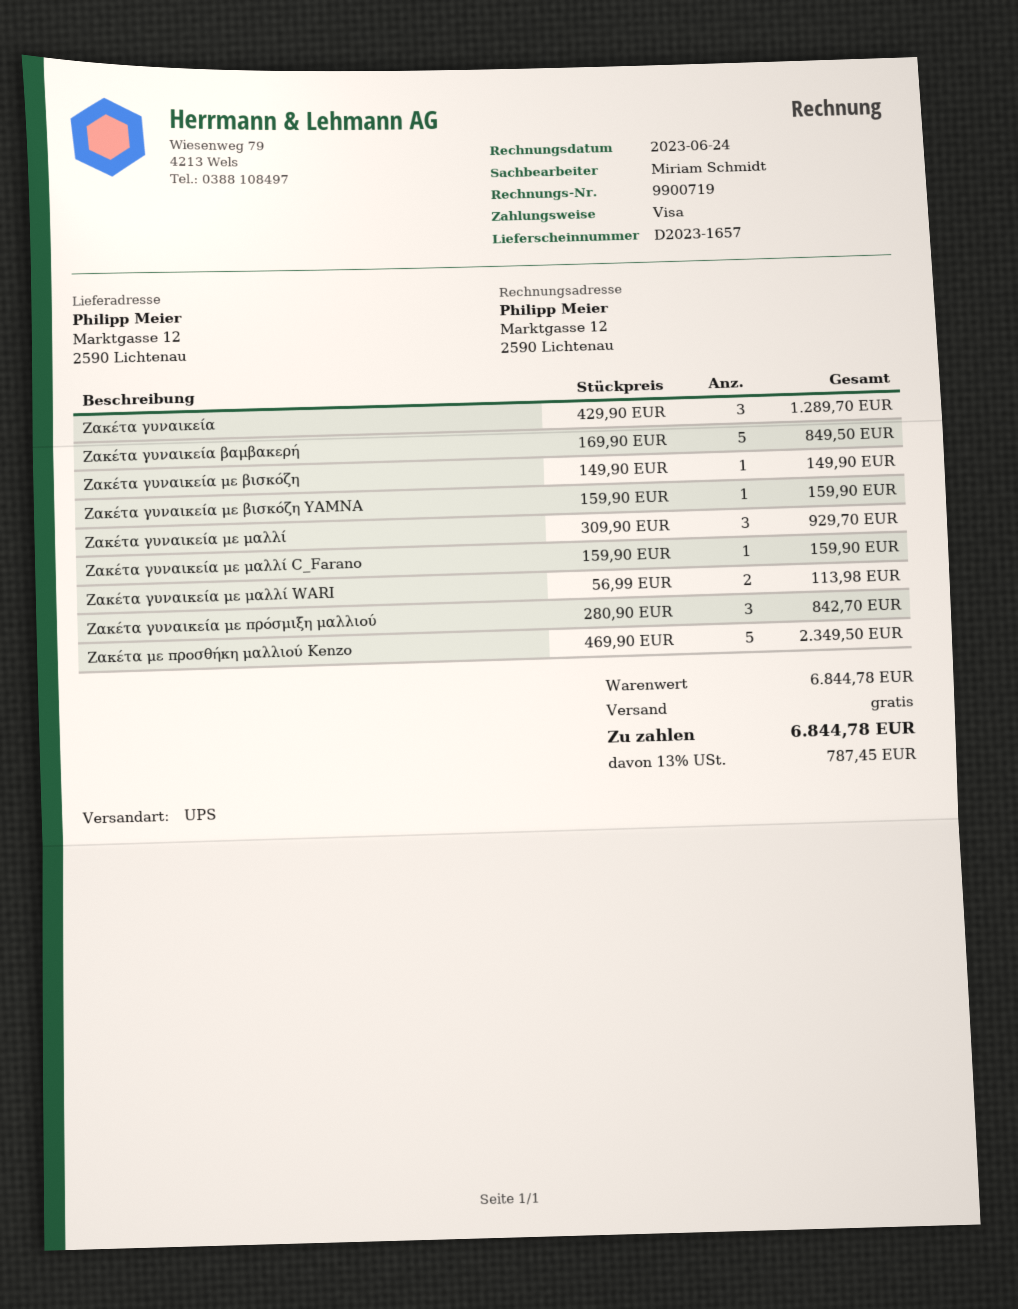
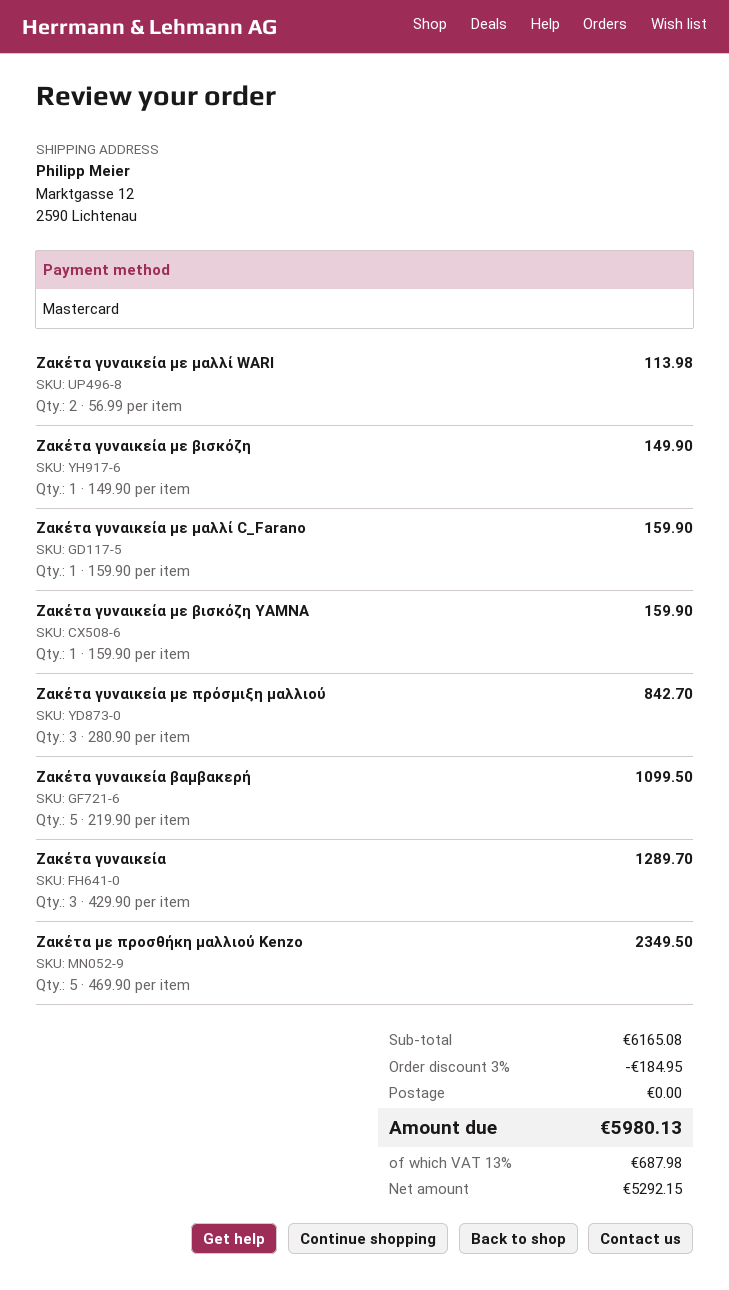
payment method: Visa -> Mastercard
Ζακέτα γυναικεία βαμβακερή: 5 x 169.90 = 849.50 -> 5 x 219.90 = 1099.50
Ζακέτα γυναικεία με μαλλί: 3 x 309.90 = 929.70 -> none
subtotal: 6844.78 -> 6165.08
discount: none -> 3% = 184.95
tax: 13% = 787.45 -> 13% = 687.98
total: 6844.78 -> 5980.13

